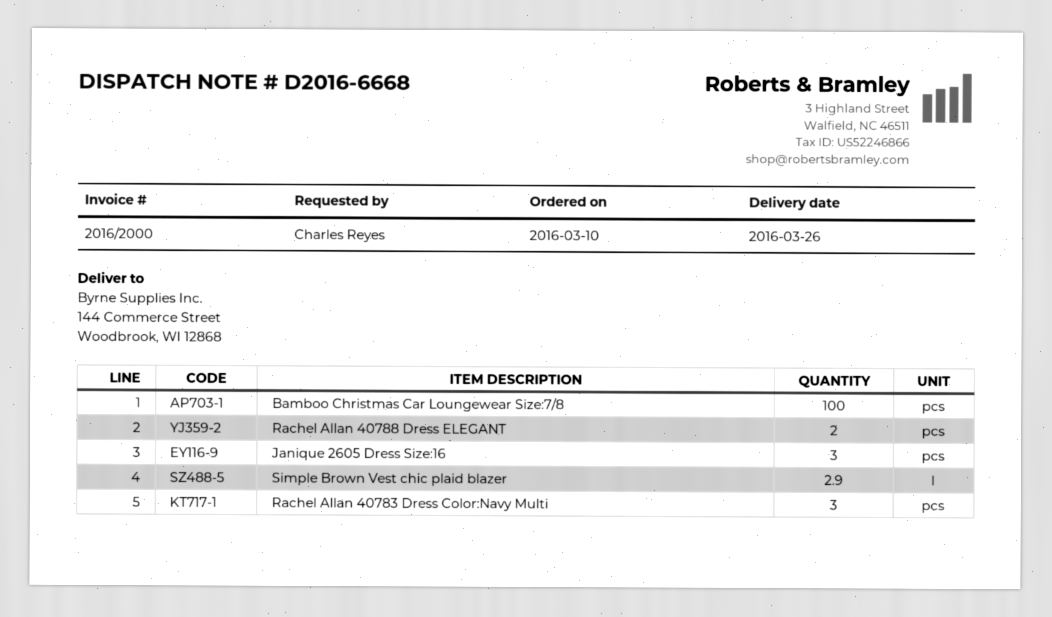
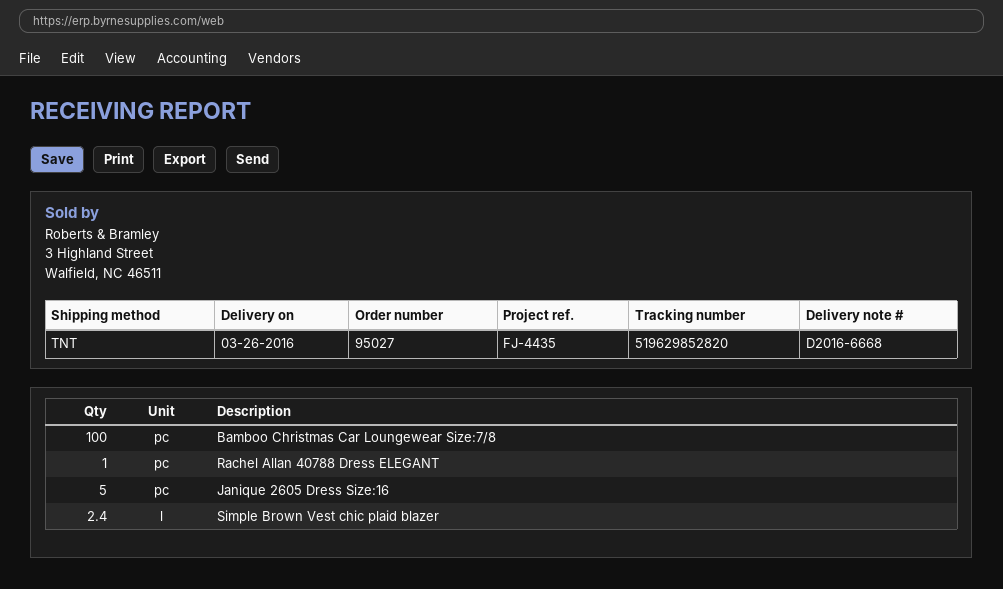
Rachel Allan 40788 Dress ELEGANT: 2 -> 1
Janique 2605 Dress Size:16: 3 -> 5
Simple Brown Vest chic plaid blazer: 2.9 -> 2.4
Rachel Allan 40783 Dress Color:Navy Multi: 3 -> none

